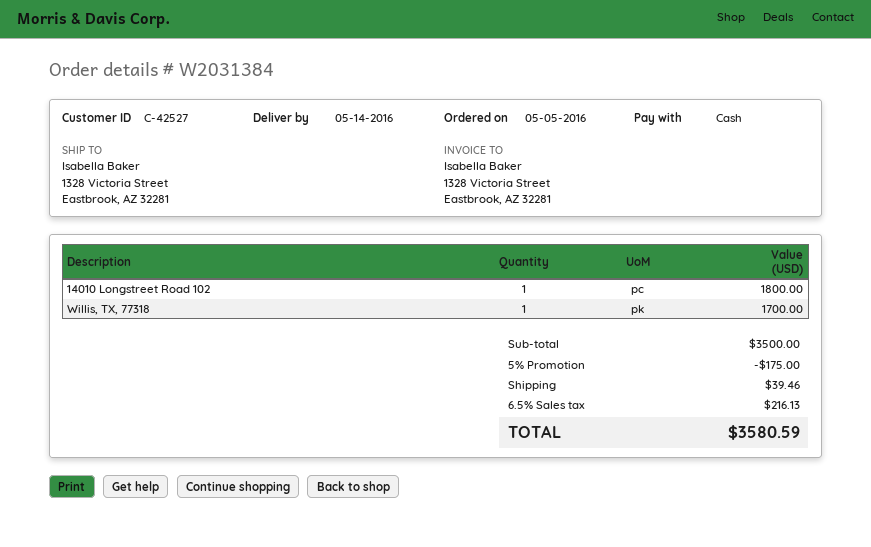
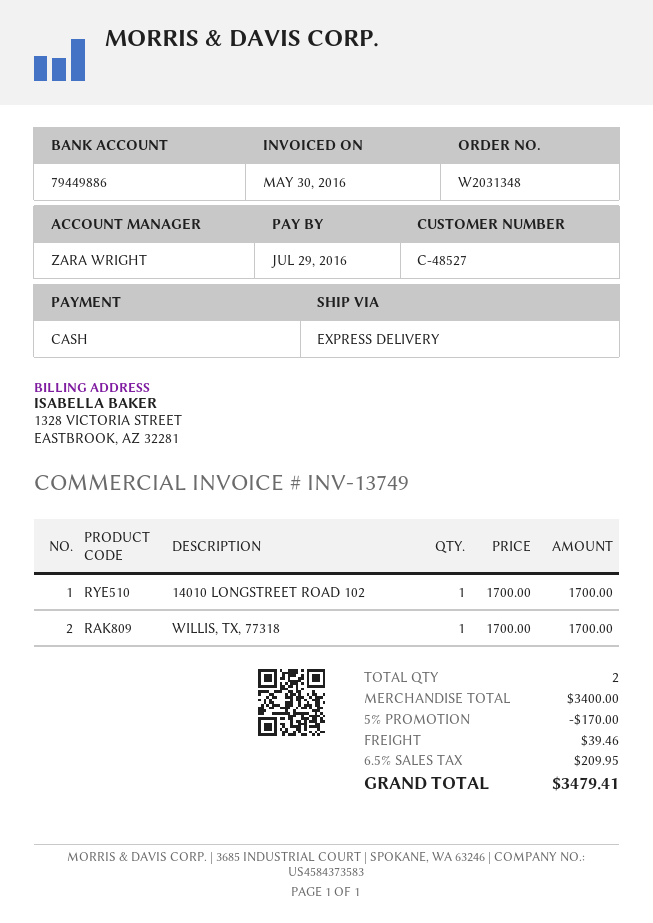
order number: W2031384 -> W2031348
customer number: C-42527 -> C-48527
14010 Longstreet Road 102: 1 for 1800.00 -> 1 for 1700.00
subtotal: 3500.00 -> 3400.00
discount: 5% = 175.00 -> 5% = 170.00
tax: 6.5% = 216.13 -> 6.5% = 209.95
total: 3580.59 -> 3479.41

